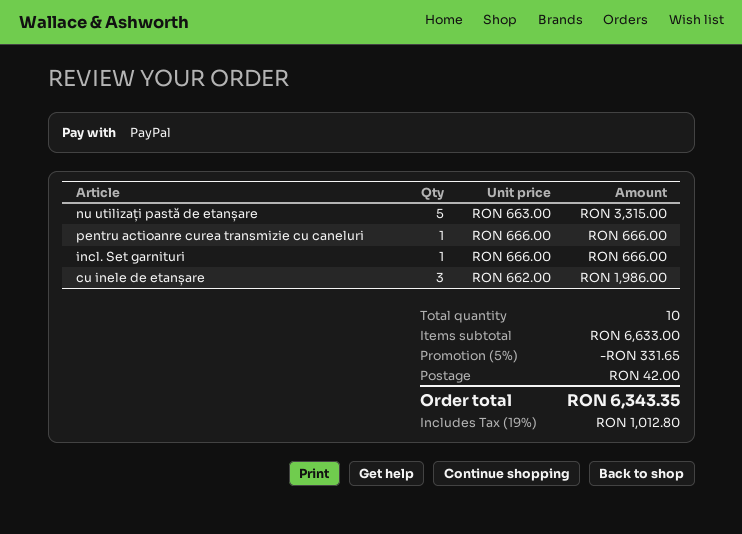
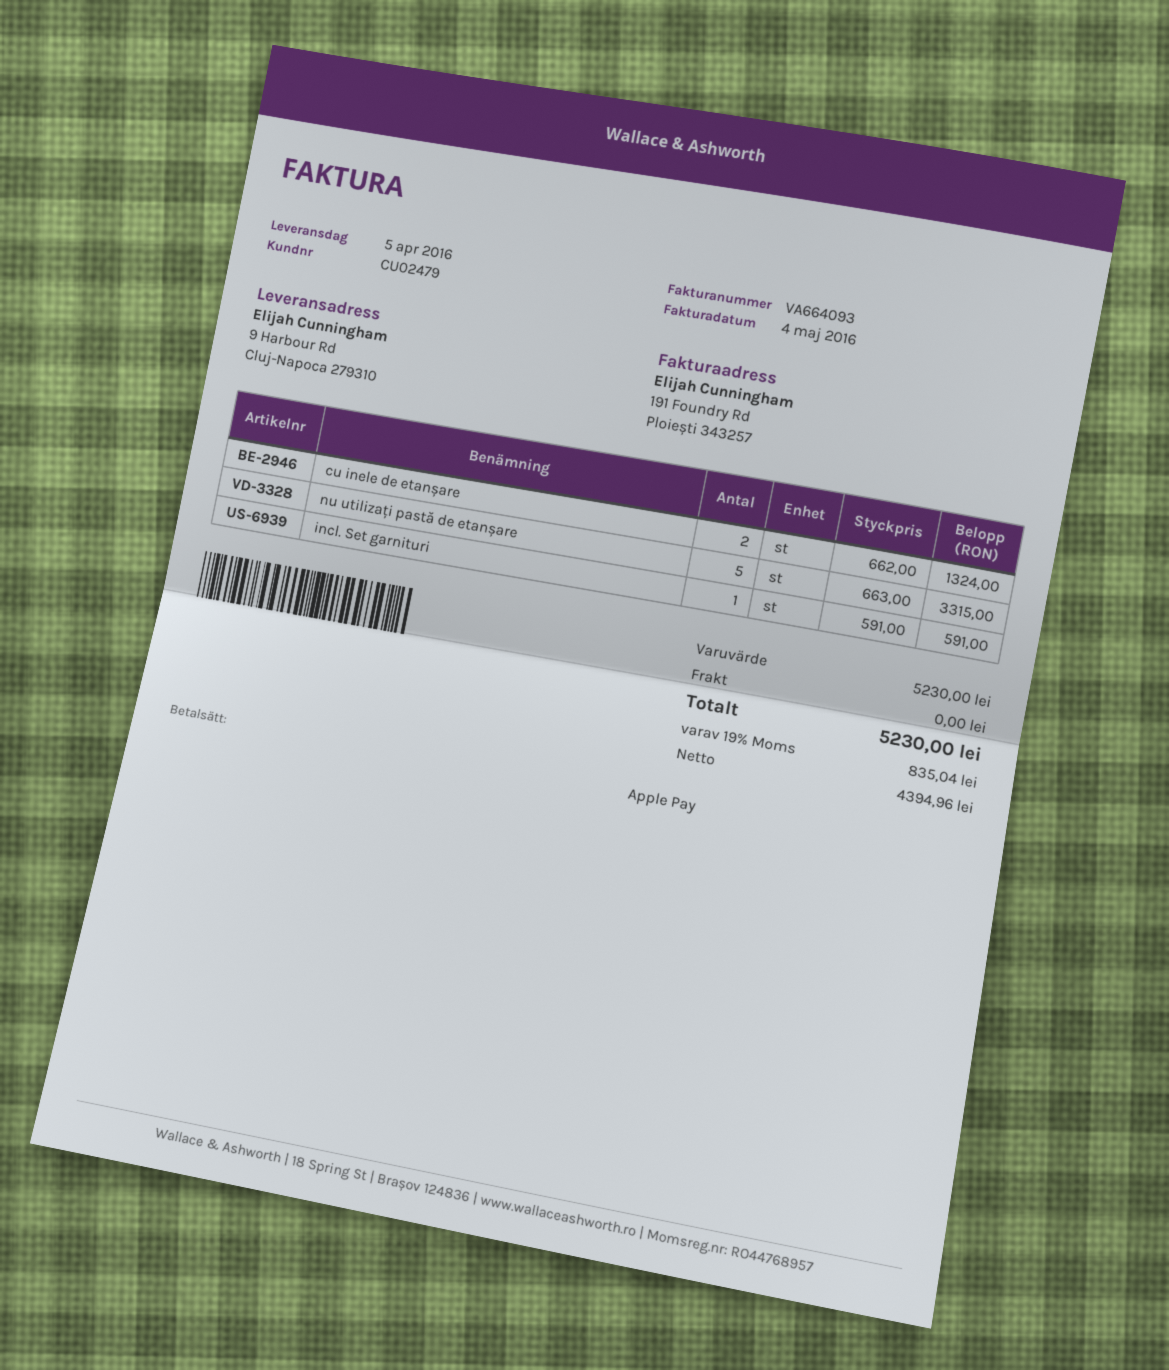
payment method: PayPal -> Apple Pay
pentru actioanre curea transmizie cu caneluri: 1 x 666.00 = 666.00 -> none
incl. Set garnituri: 1 x 666.00 = 666.00 -> 1 x 591.00 = 591.00
cu inele de etanșare: 3 x 662.00 = 1986.00 -> 2 x 662.00 = 1324.00
subtotal: 6633.00 -> 5230.00
discount: 5% = 331.65 -> none
shipping: 42.00 -> 0.00
tax: 19% = 1012.80 -> 19% = 835.04
total: 6343.35 -> 5230.00

